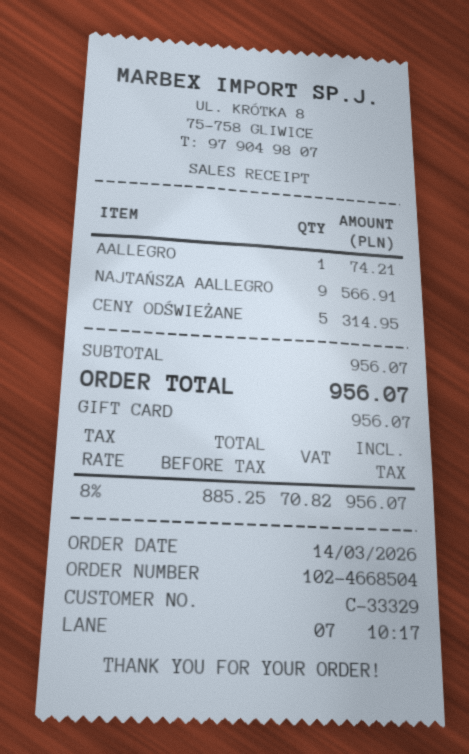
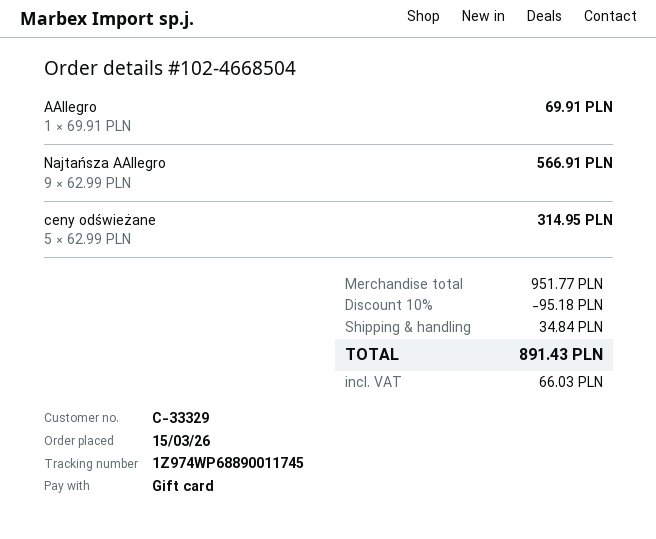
order date: 2026-03-14 -> 2026-03-15
AALLEGRO: 1 for 74.21 -> 1 for 69.91
subtotal: 956.07 -> 951.77
discount: none -> 10% = 95.18
shipping: none -> 34.84
tax: 70.82 -> 66.03
total: 956.07 -> 891.43

